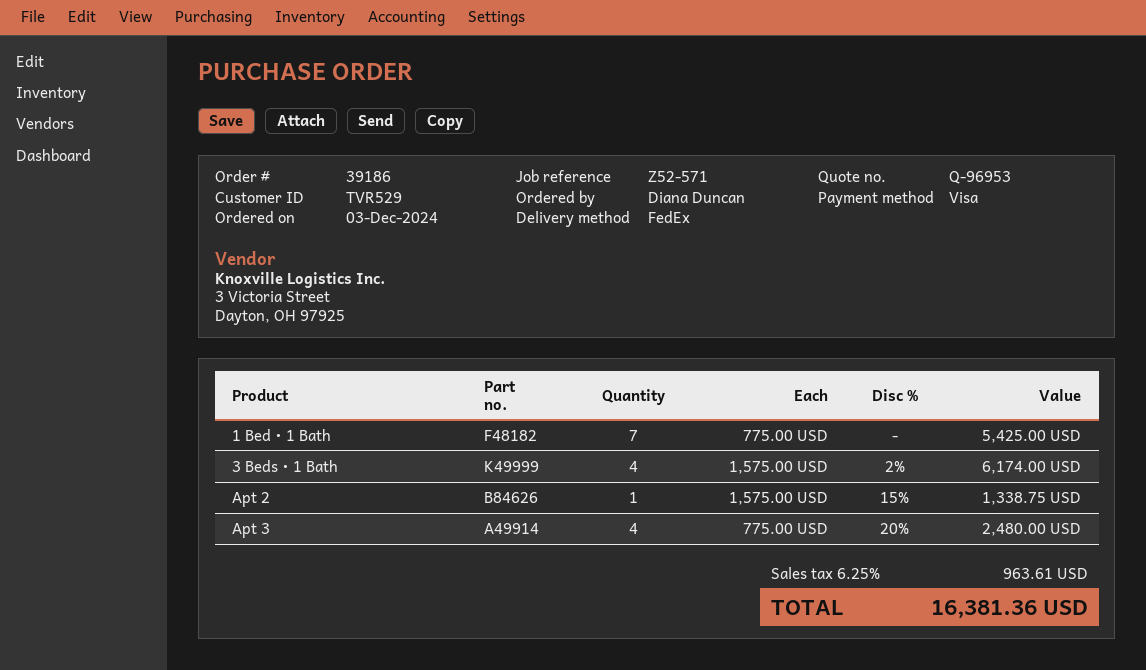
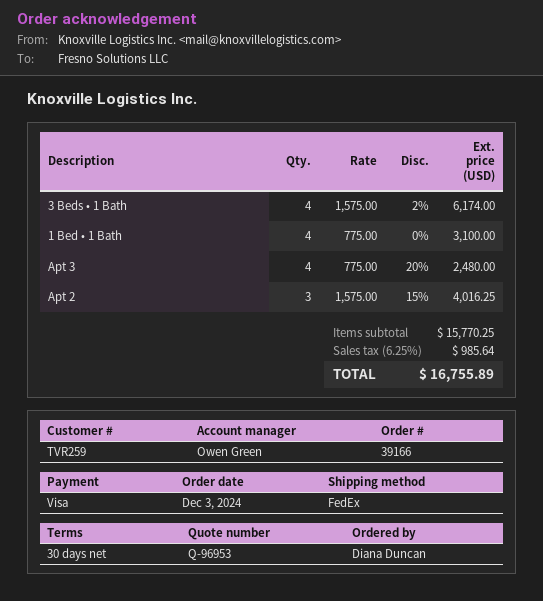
order number: 39186 -> 39166
customer number: TVR529 -> TVR259
1 Bed • 1 Bath: 7 x 775.00 = 5425.00 -> 4 x 775.00 = 3100.00
Apt 2: 1 x 1575.00 - 15% = 1338.75 -> 3 x 1575.00 - 15% = 4016.25
tax: 6.25% = 963.61 -> 6.25% = 985.64
total: 16381.36 -> 16755.89

